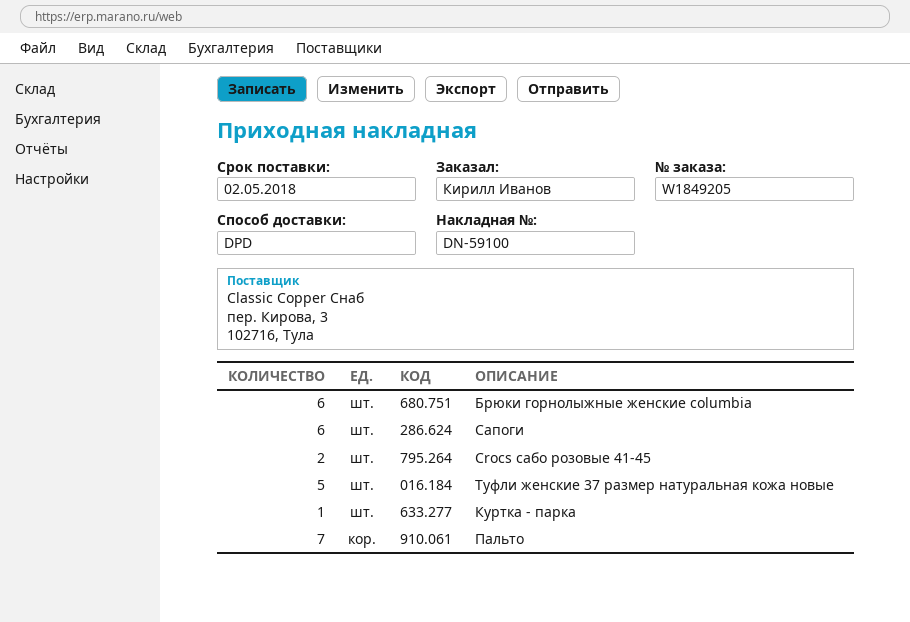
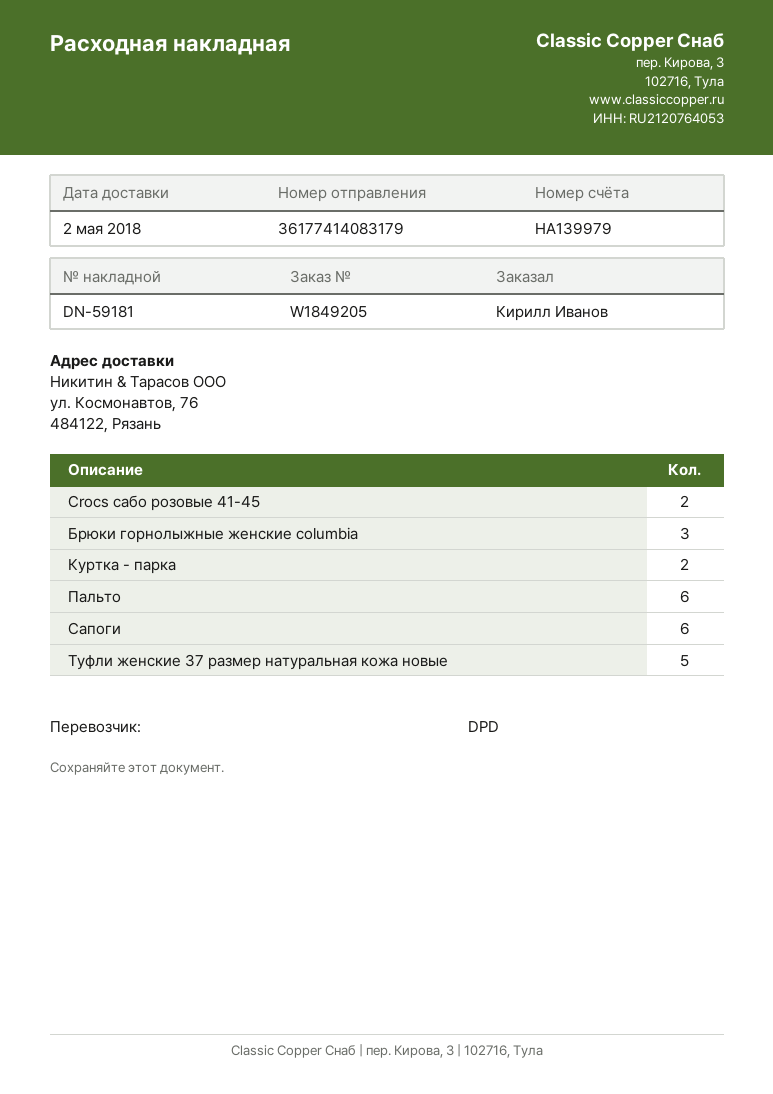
delivery note number: DN-59100 -> DN-59181
Брюки горнолыжные женские columbia: 6 -> 3
Куртка - парка: 1 -> 2
Пальто: 7 -> 6

